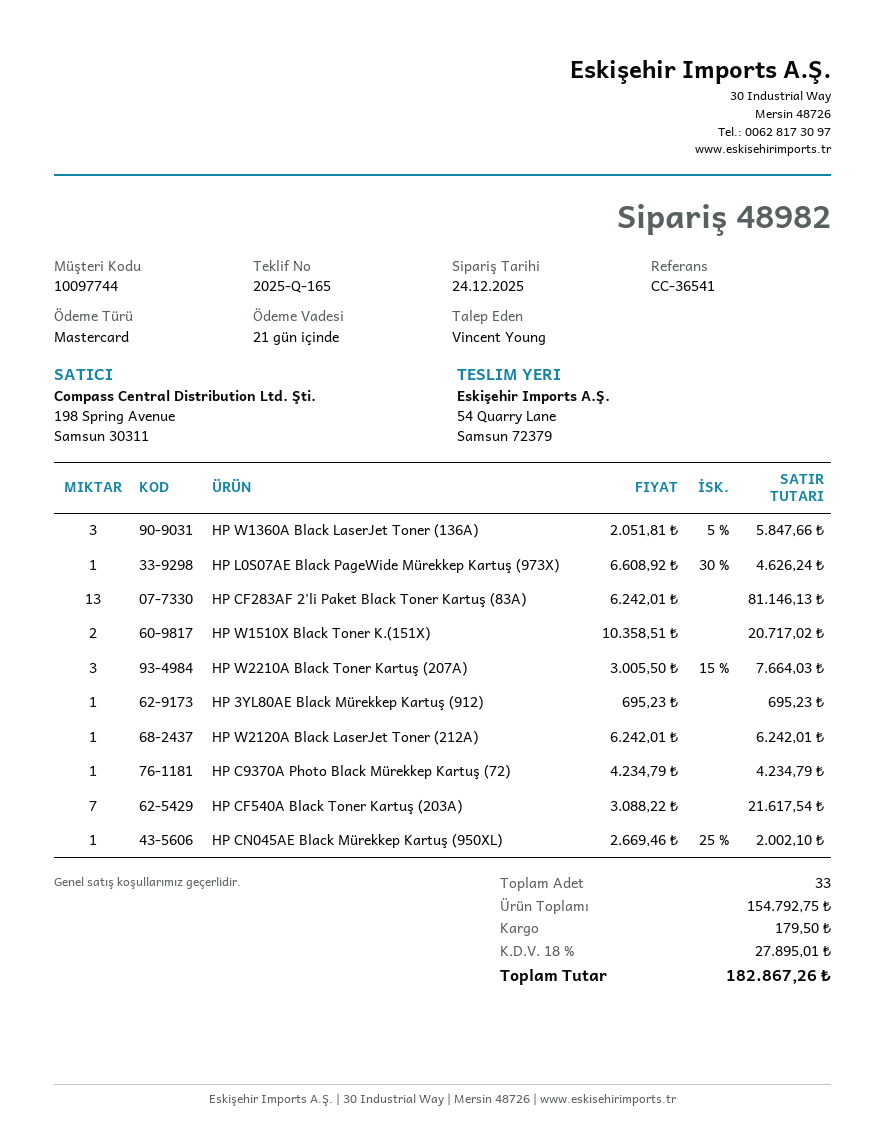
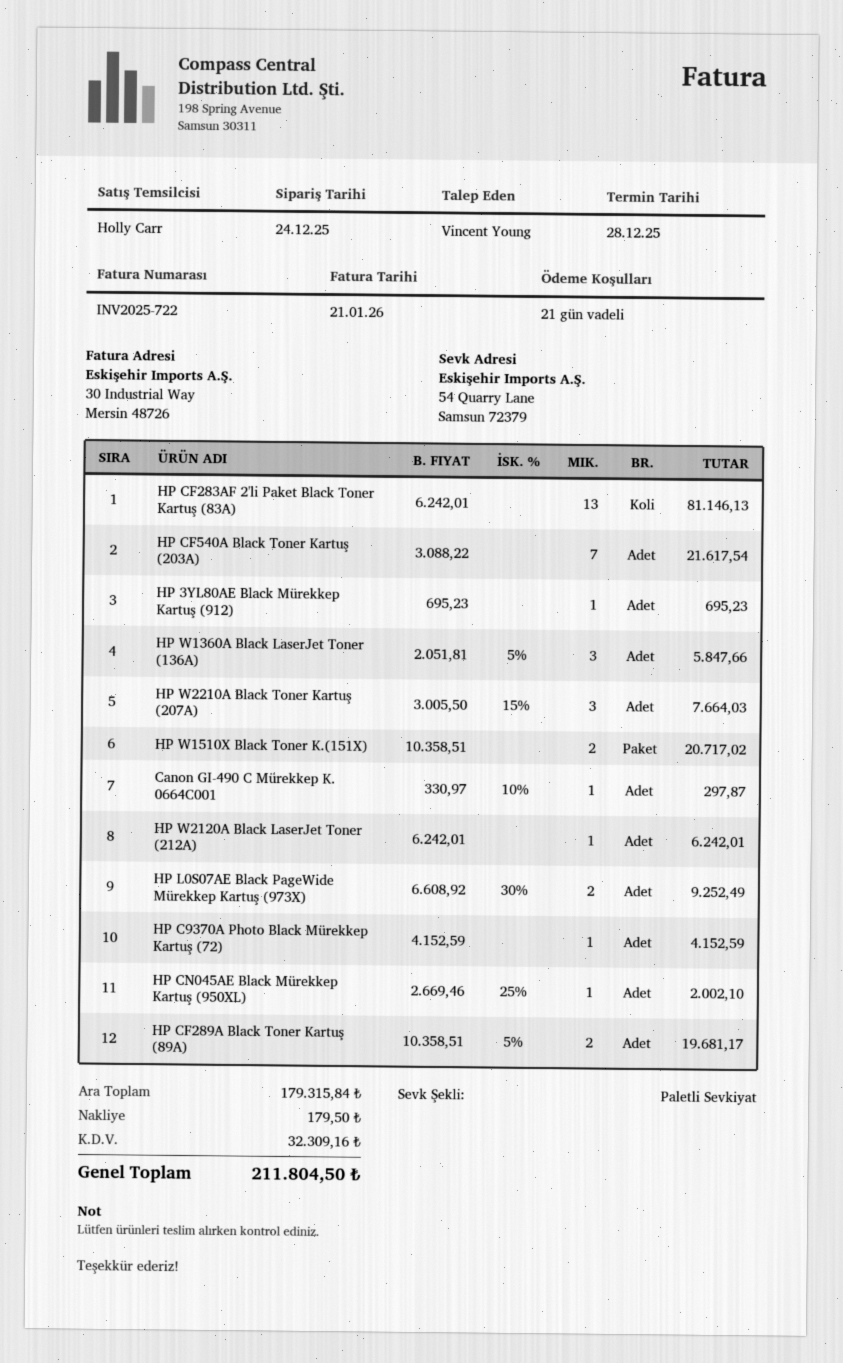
HP L0S07AE Black PageWide Mürekkep Kartuş (973X): 1 x 6608.92 - 30% = 4626.24 -> 2 x 6608.92 - 30% = 9252.49
HP C9370A Photo Black Mürekkep Kartuş (72): 1 x 4234.79 = 4234.79 -> 1 x 4152.59 = 4152.59
Canon GI-490 C Mürekkep K. 0664C001: none -> 1 x 330.97 - 10% = 297.87
HP CF289A Black Toner Kartuş (89A): none -> 2 x 10358.51 - 5% = 19681.17
subtotal: 154792.75 -> 179315.84
tax: 27895.01 -> 32309.16
total: 182867.26 -> 211804.50

